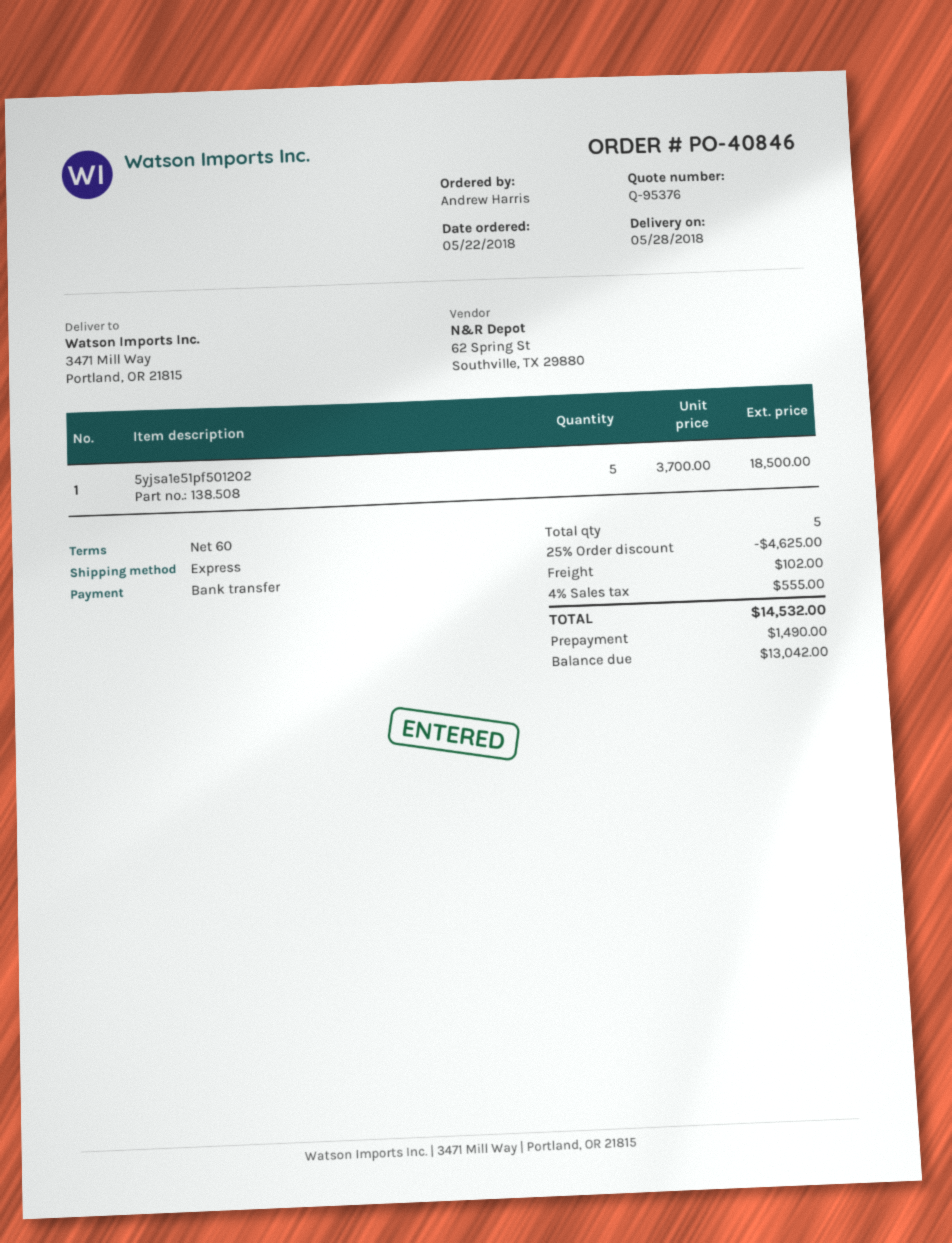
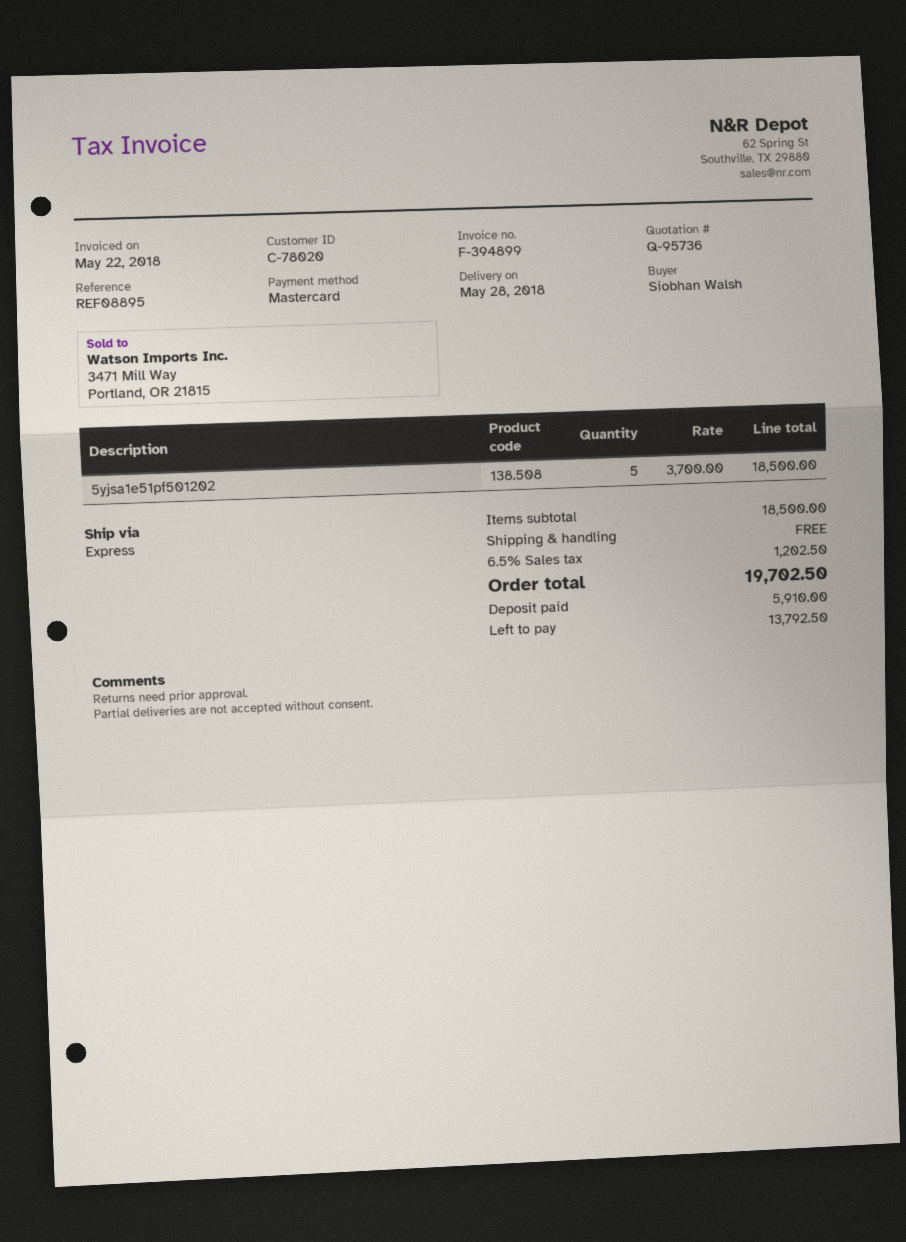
quote number: Q-95376 -> Q-95736
ordered by: Andrew Harris -> Siobhan Walsh
payment method: bank transfer -> Mastercard
discount: 25% = 4625.00 -> none
shipping: 102.00 -> 0.00
tax: 4% = 555.00 -> 6.5% = 1202.50
total: 14532.00 -> 19702.50
deposit: 1490.00 -> 5910.00
balance: 13042.00 -> 13792.50

